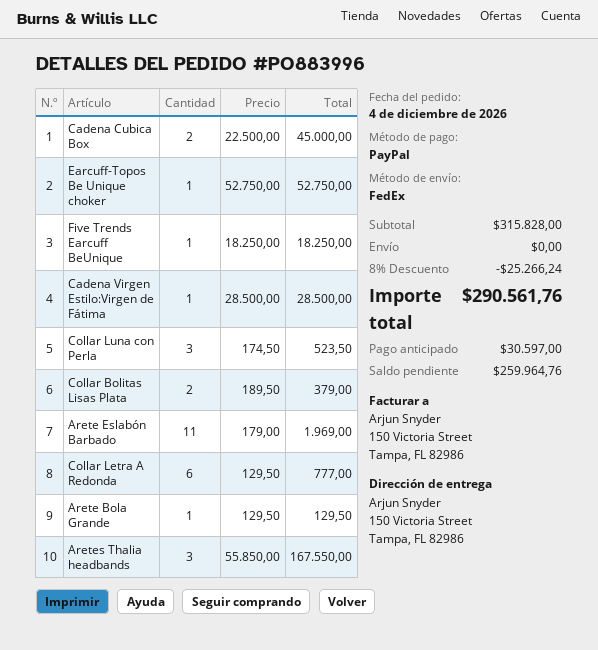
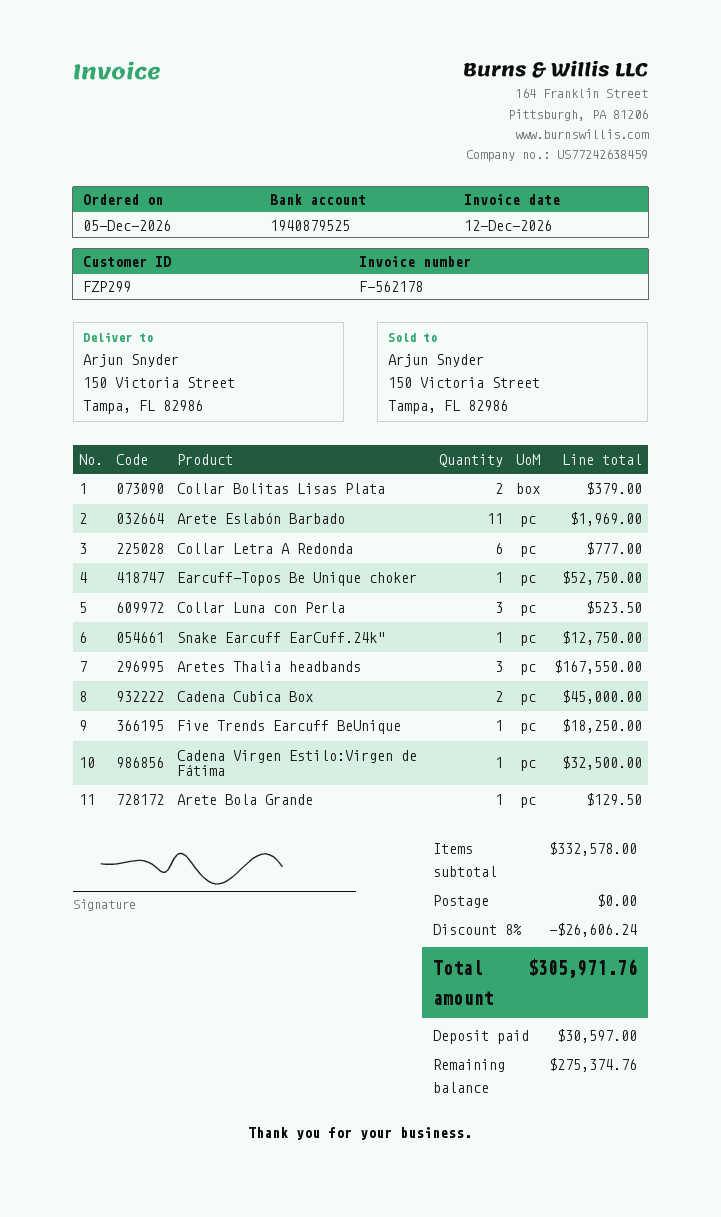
order date: 2026-12-04 -> 2026-12-05
Cadena Virgen Estilo:Virgen de Fátima: 1 for 28500.00 -> 1 for 32500.00
Snake Earcuff EarCuff.24k": none -> 1 for 12750.00
subtotal: 315828.00 -> 332578.00
discount: 8% = 25266.24 -> 8% = 26606.24
total: 290561.76 -> 305971.76
balance: 259964.76 -> 275374.76

